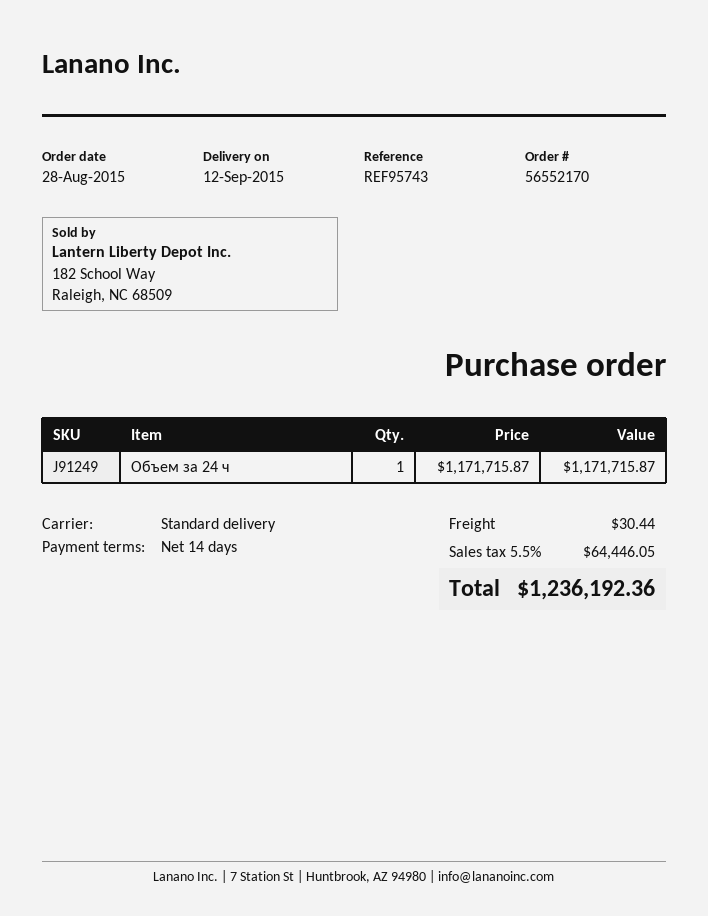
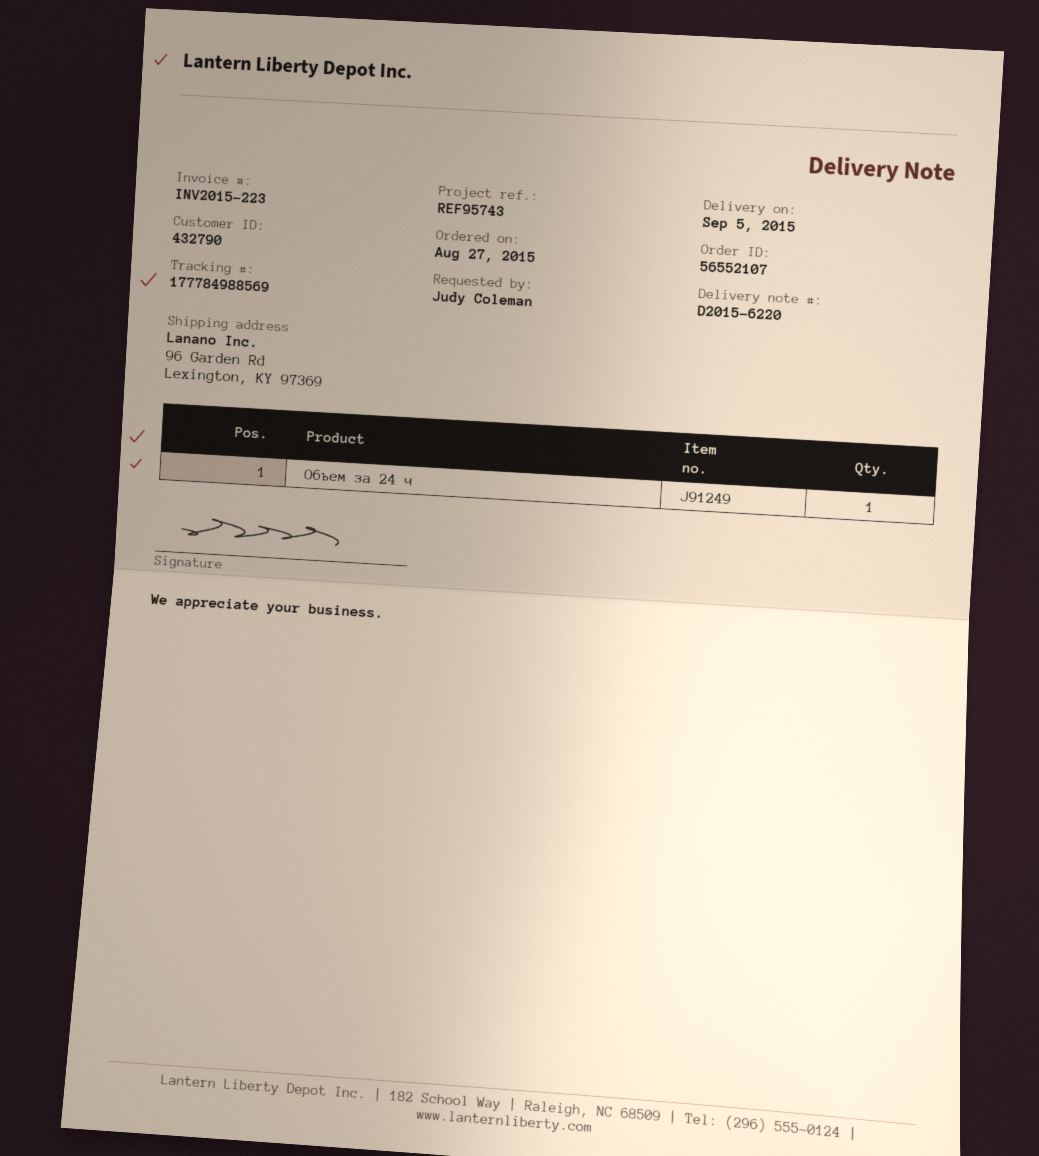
order number: 56552170 -> 56552107
order date: 2015-08-28 -> 2015-08-27
delivery date: 2015-09-12 -> 2015-09-05

